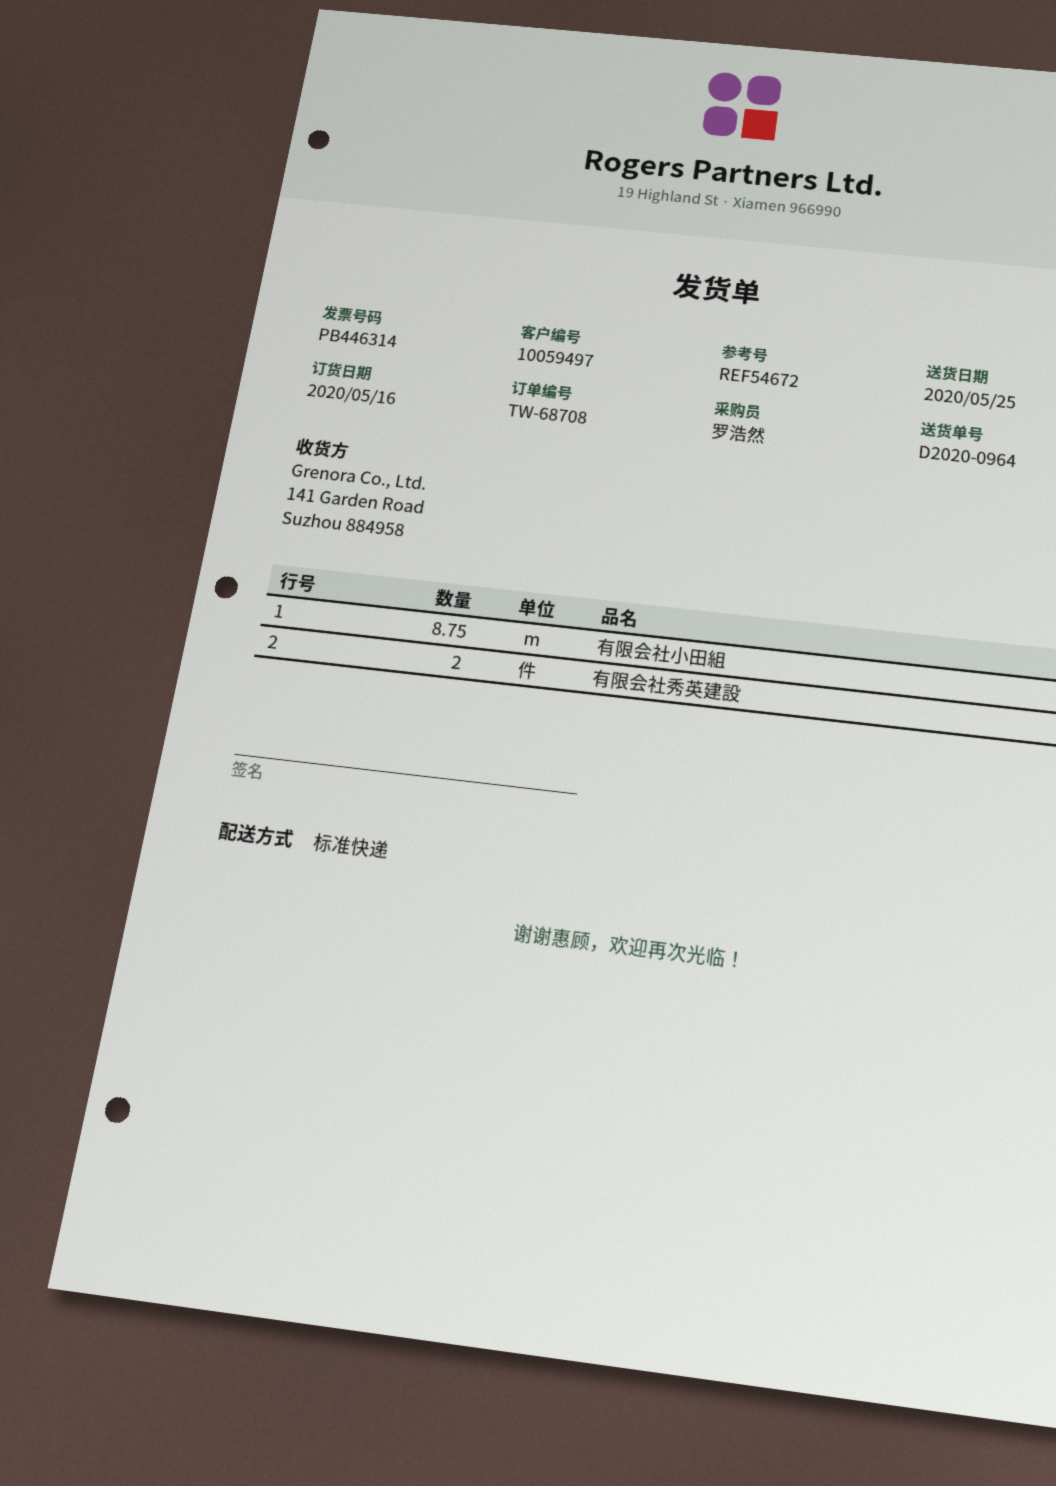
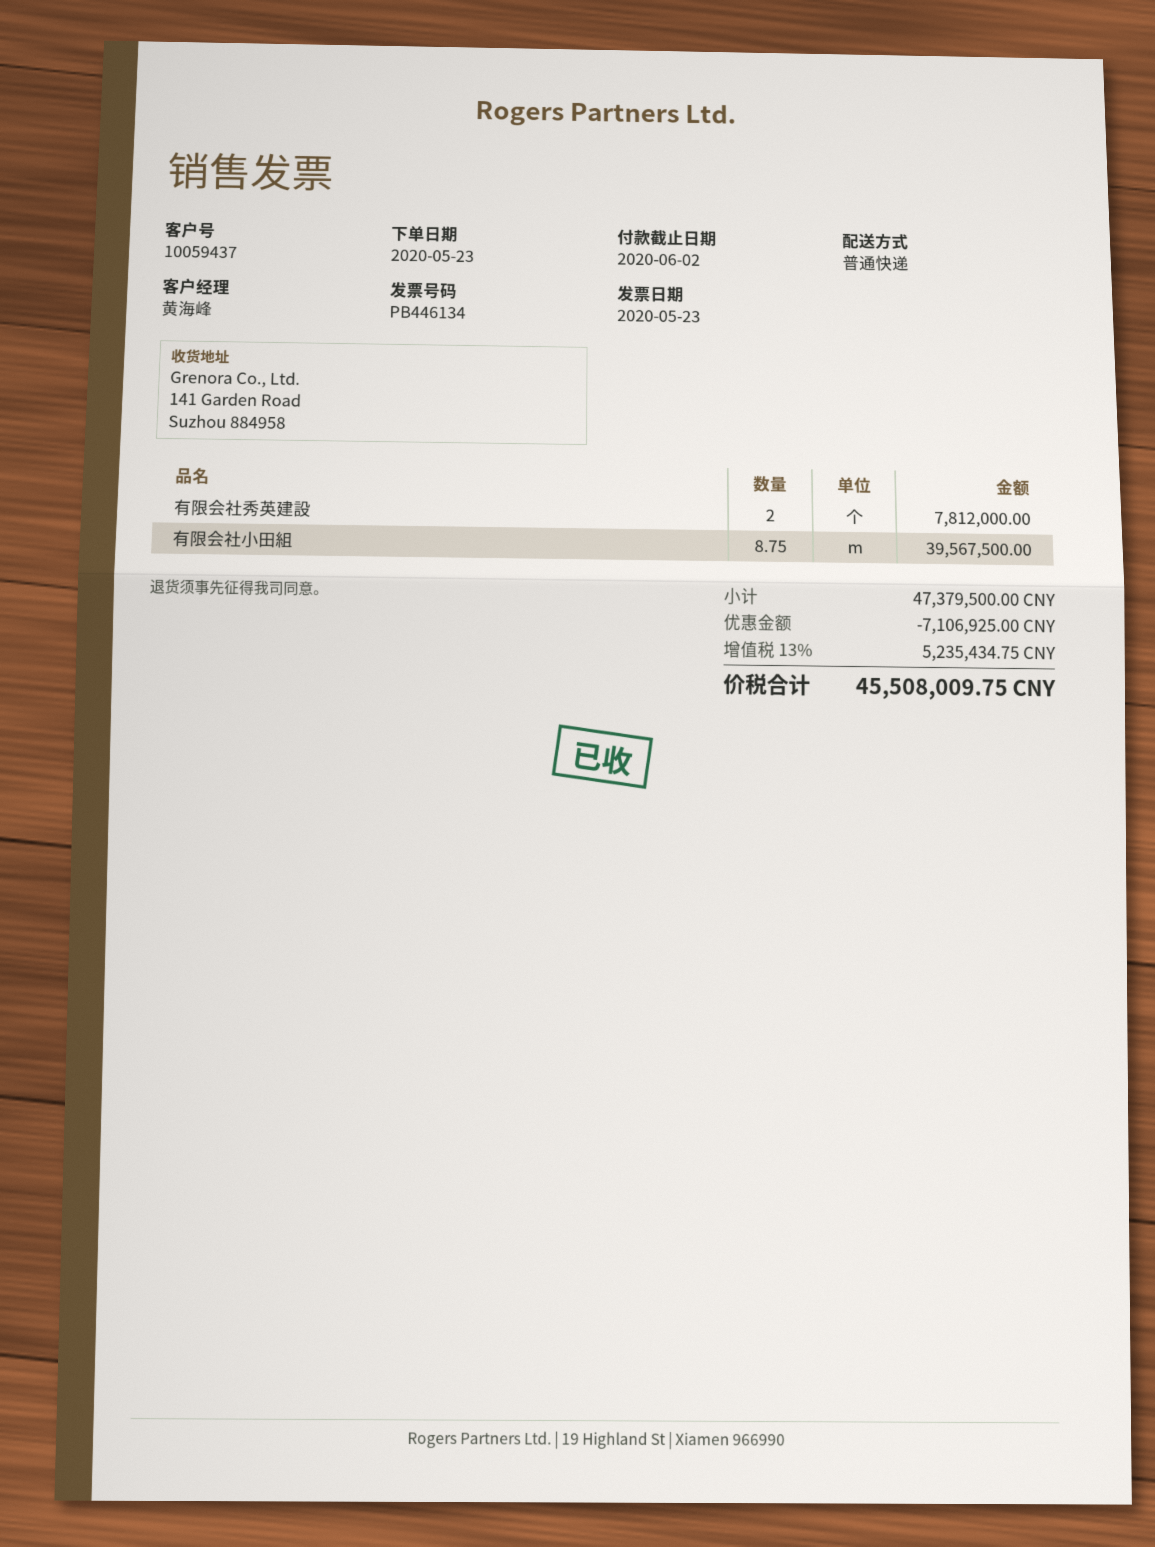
order date: 2020-05-16 -> 2020-05-23
invoice number: PB446314 -> PB446134
customer number: 10059497 -> 10059437

